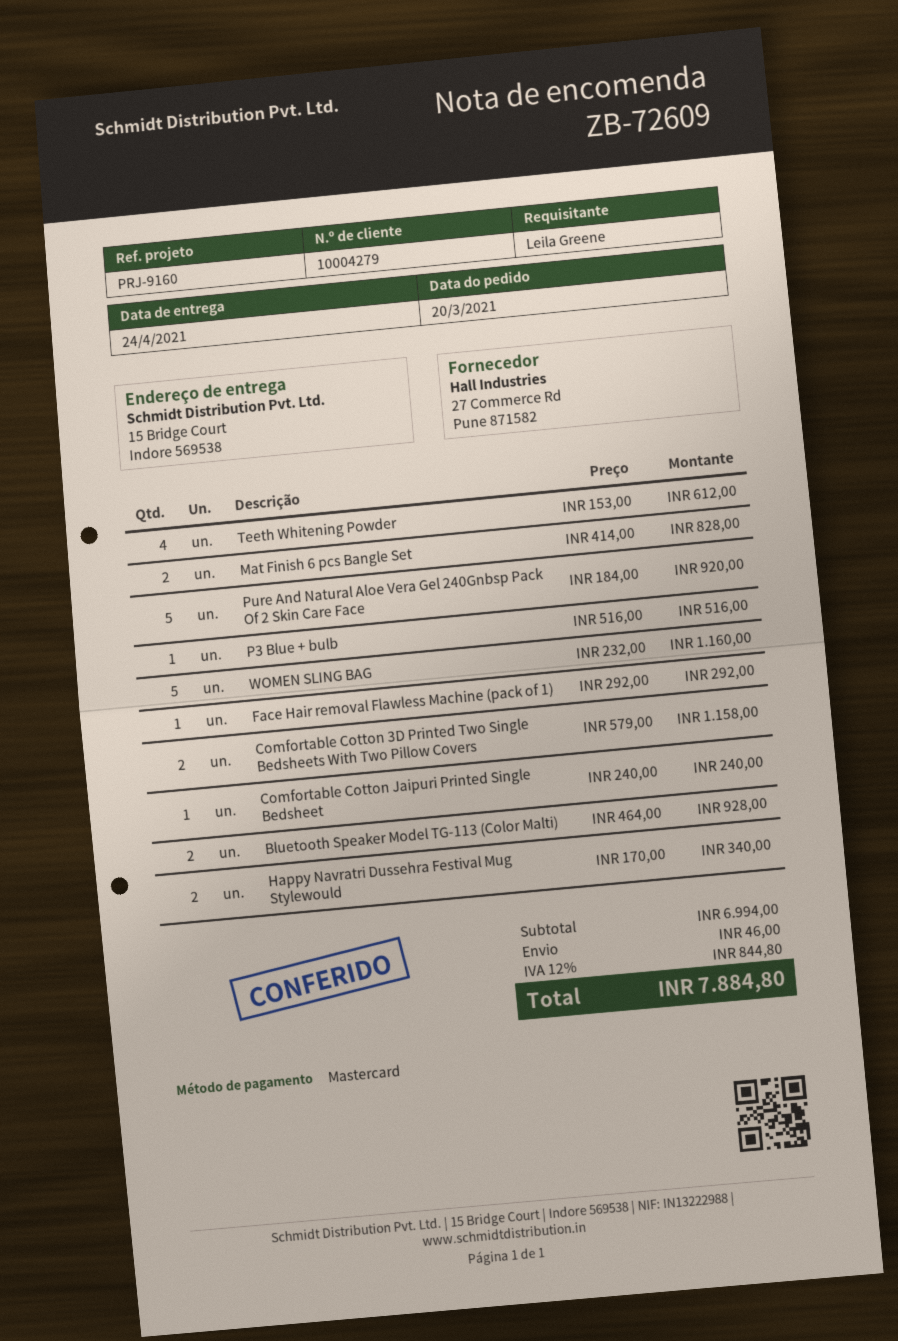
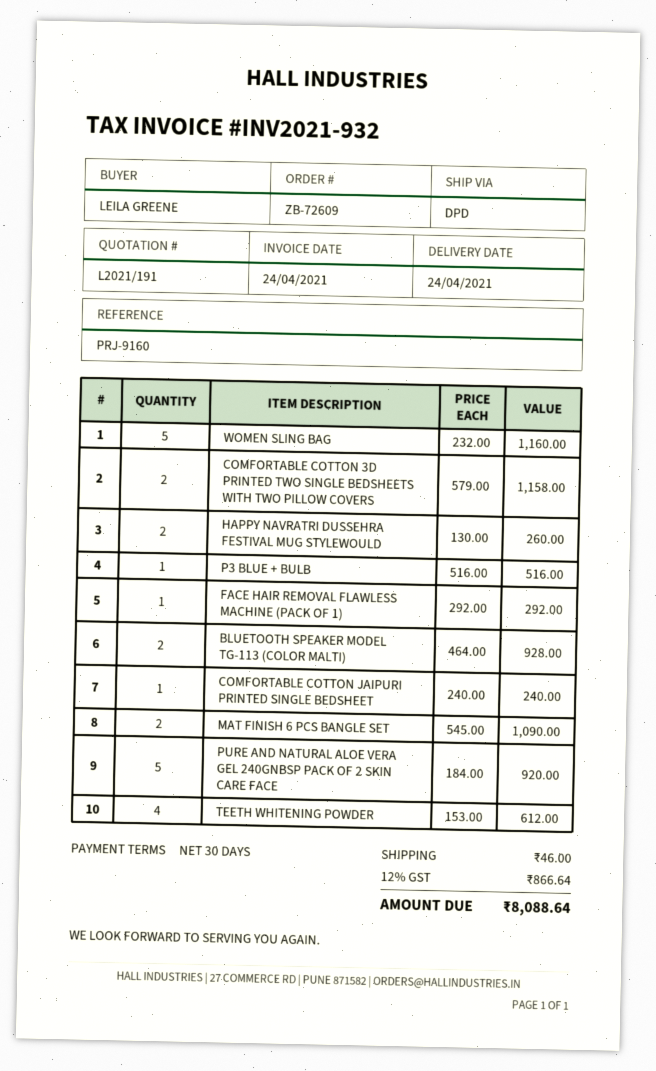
Mat Finish 6 pcs Bangle Set: 2 x 414.00 = 828.00 -> 2 x 545.00 = 1090.00
Happy Navratri Dussehra Festival Mug Stylewould: 2 x 170.00 = 340.00 -> 2 x 130.00 = 260.00
tax: 12% = 844.80 -> 12% = 866.64
total: 7884.80 -> 8088.64

